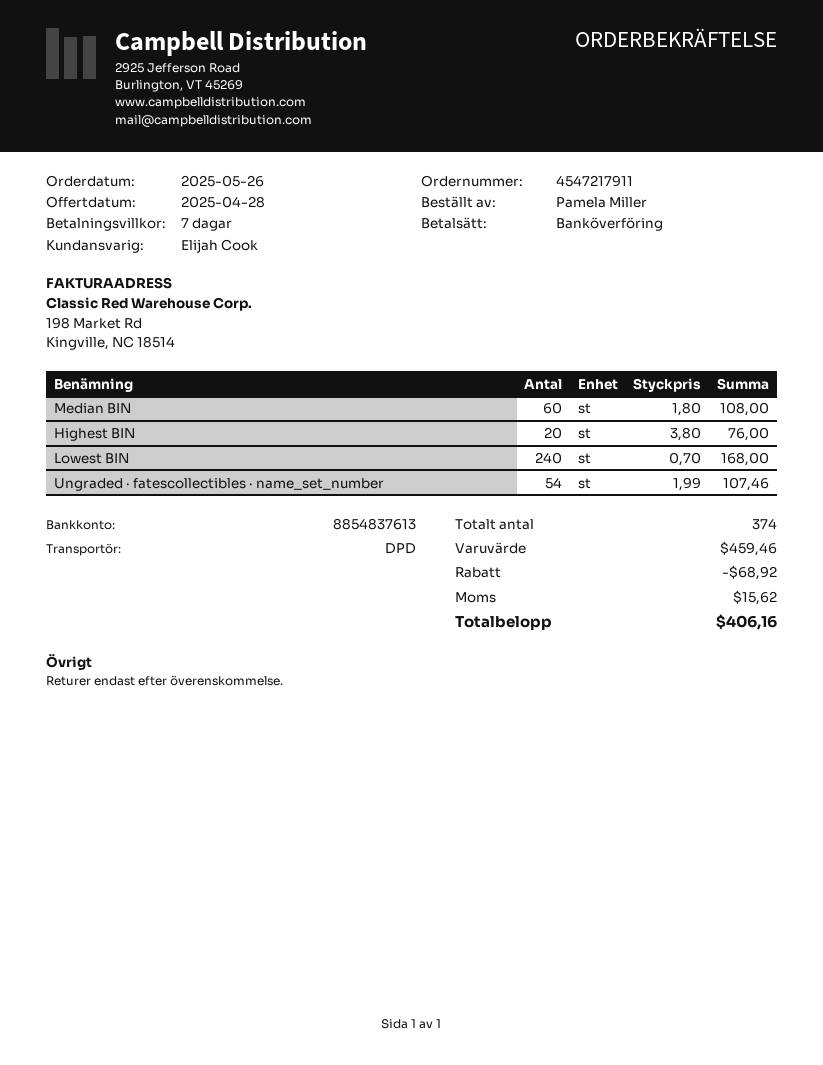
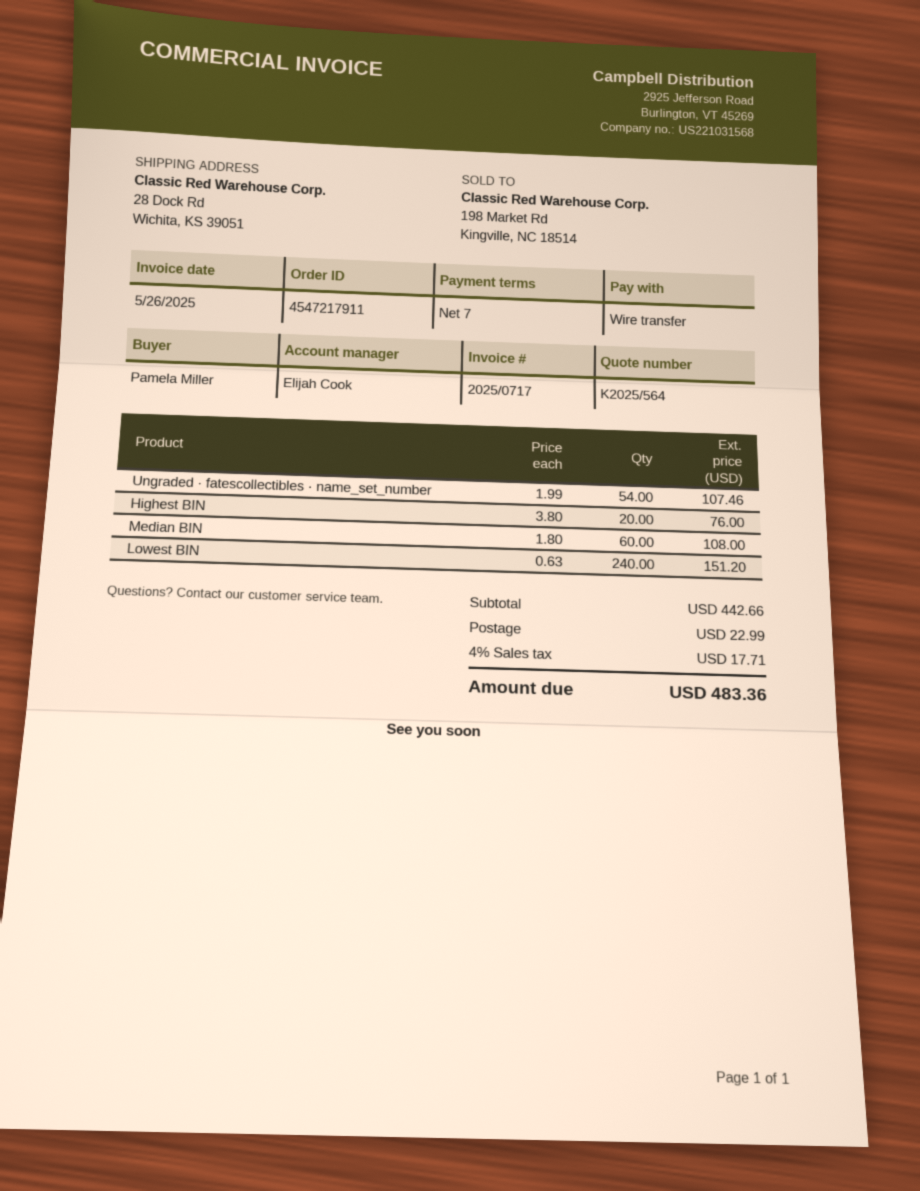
Lowest BIN: 240 x 0.70 = 168.00 -> 240 x 0.63 = 151.20
subtotal: 459.46 -> 442.66
discount: 68.92 -> none
shipping: none -> 22.99
tax: 15.62 -> 17.71
total: 406.16 -> 483.36

